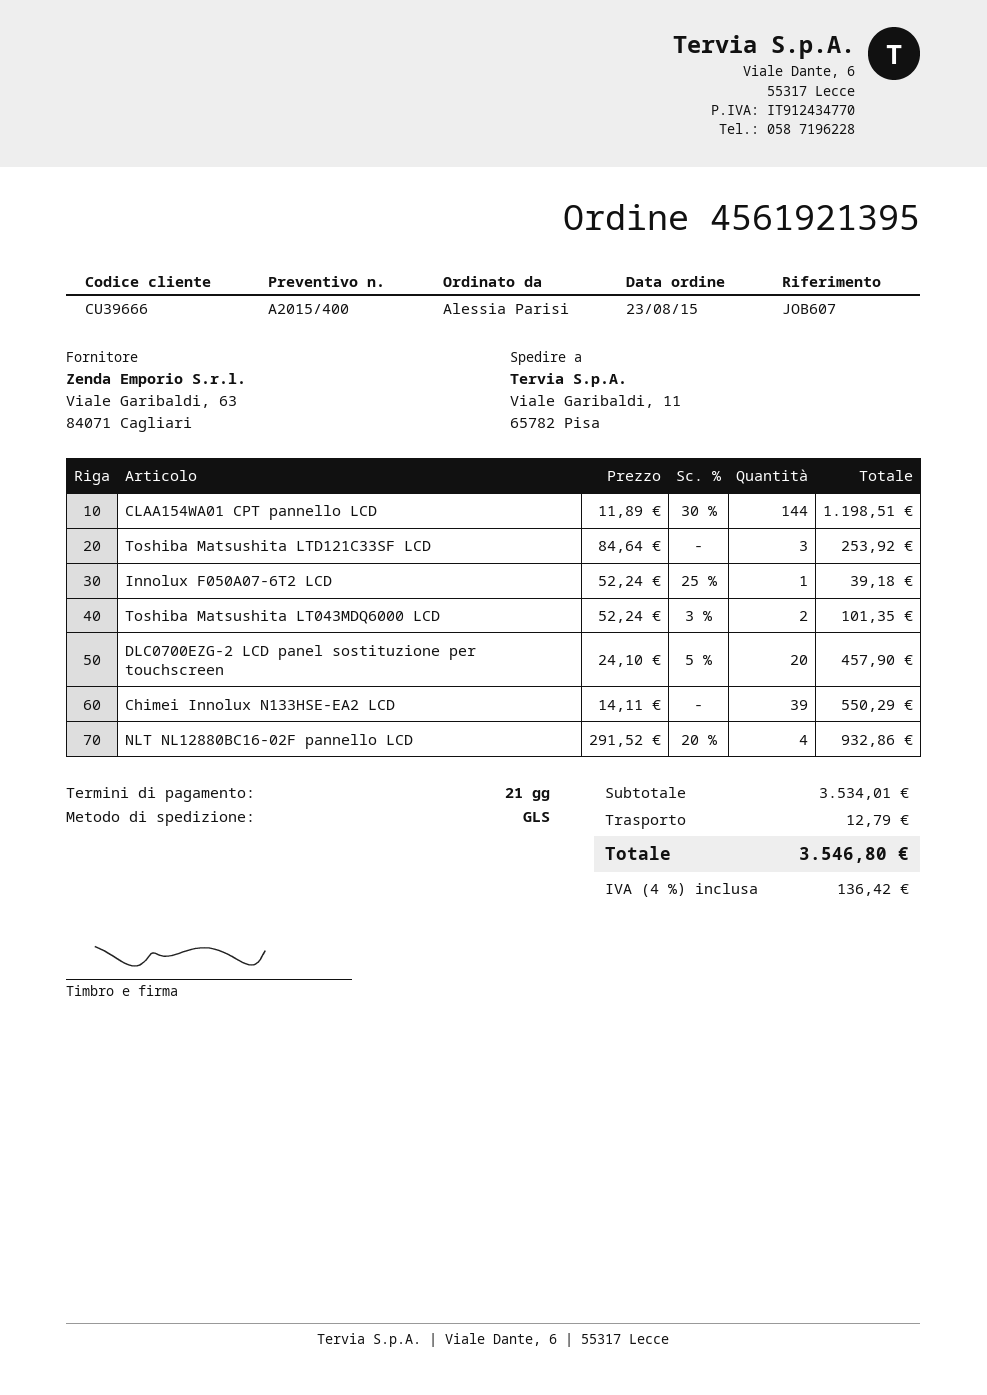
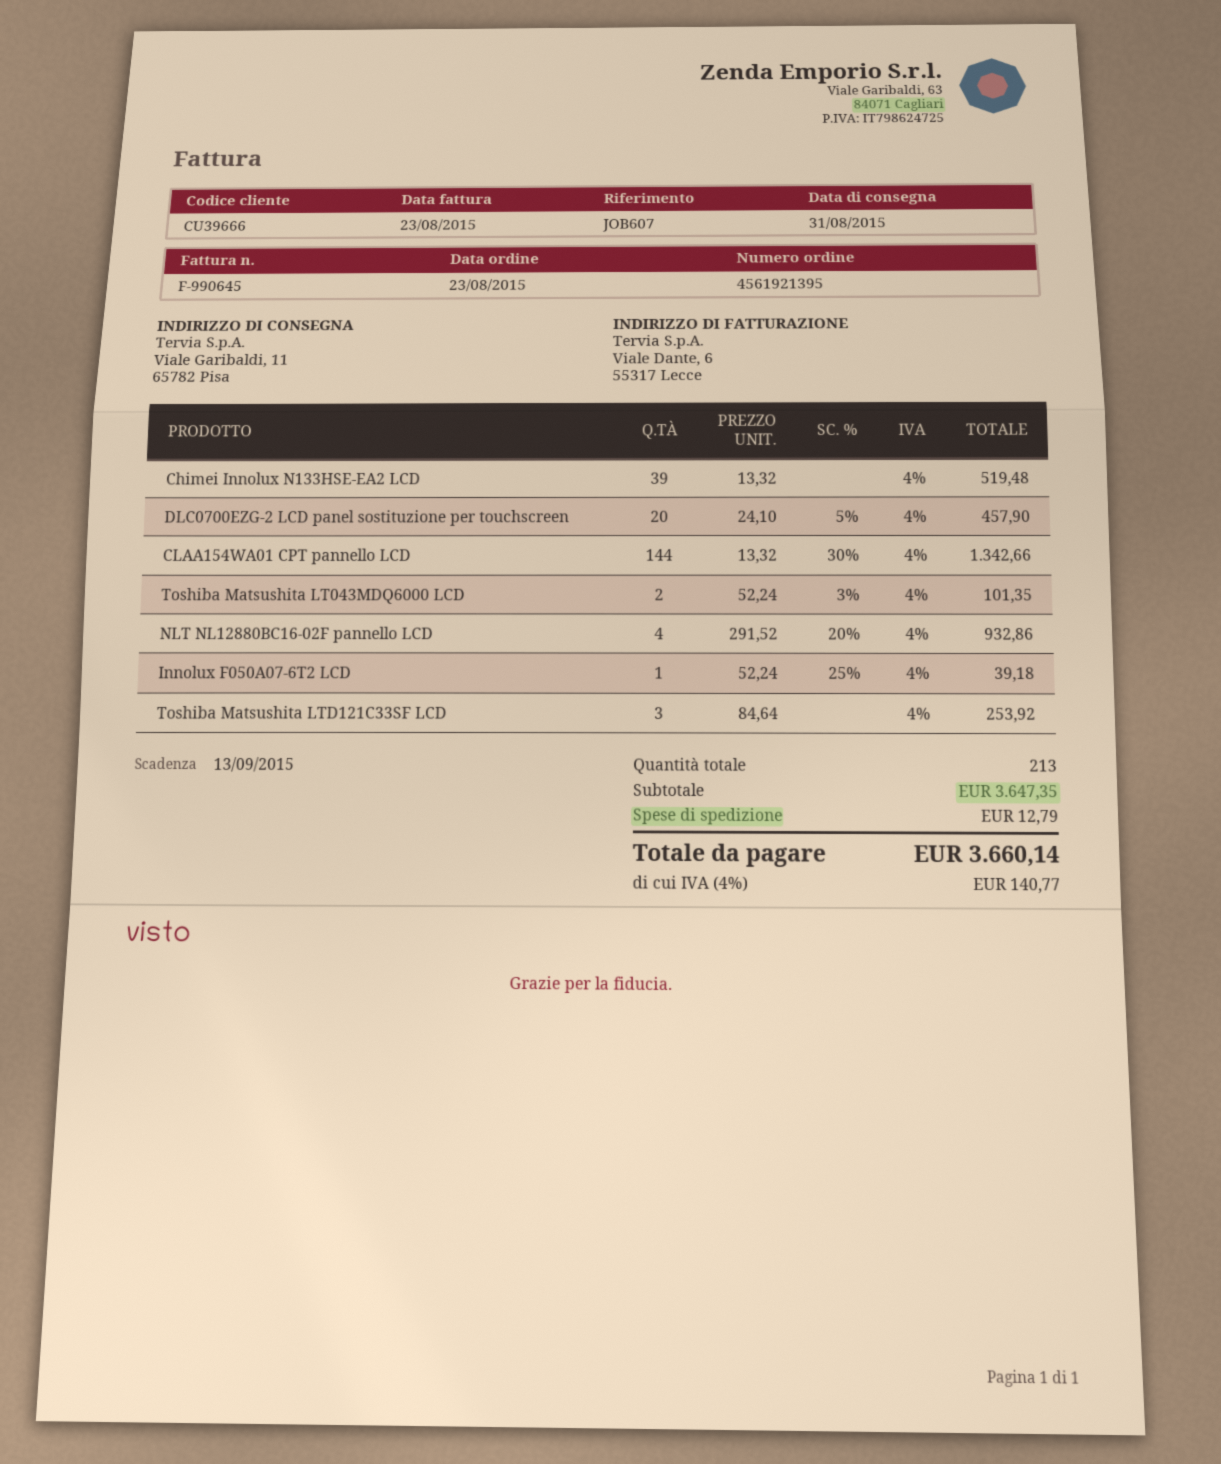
CLAA154WA01 CPT pannello LCD: 144 x 11.89 - 30% = 1198.51 -> 144 x 13.32 - 30% = 1342.66
Chimei Innolux N133HSE-EA2 LCD: 39 x 14.11 = 550.29 -> 39 x 13.32 = 519.48
subtotal: 3534.01 -> 3647.35
tax: 4% = 136.42 -> 4% = 140.77
total: 3546.80 -> 3660.14

